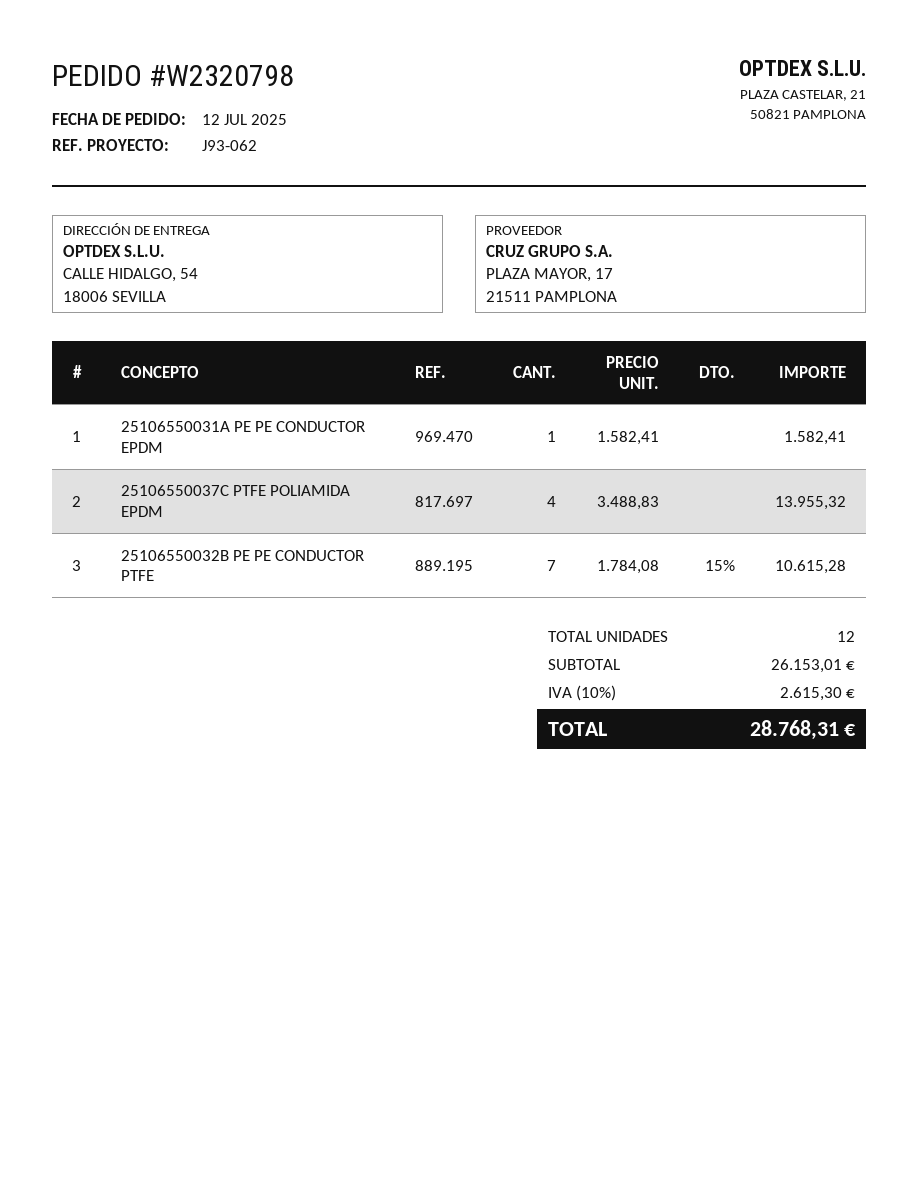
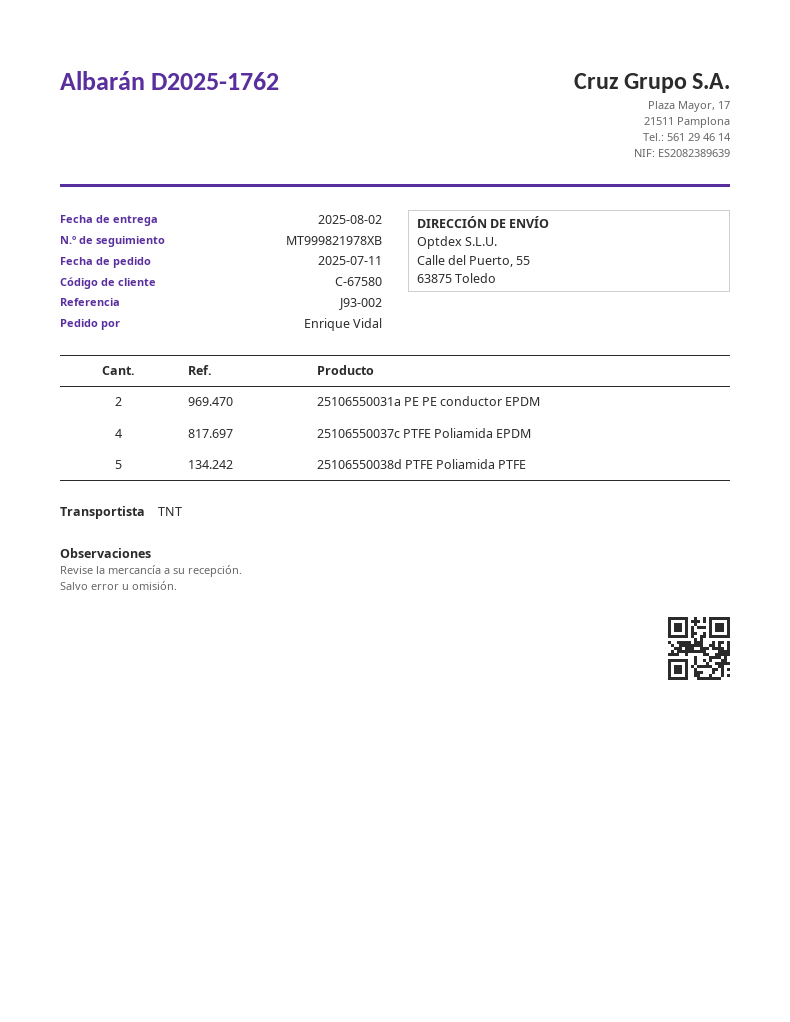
order date: 2025-07-12 -> 2025-07-11
reference: J93-062 -> J93-002
ship to: CALLE HIDALGO, 54, 18006 SEVILLA -> Calle del Puerto, 55, 63875 Toledo
25106550031A PE PE CONDUCTOR EPDM: 1 -> 2
25106550032B PE PE CONDUCTOR PTFE: 7 -> none
25106550038d PTFE Poliamida PTFE: none -> 5

